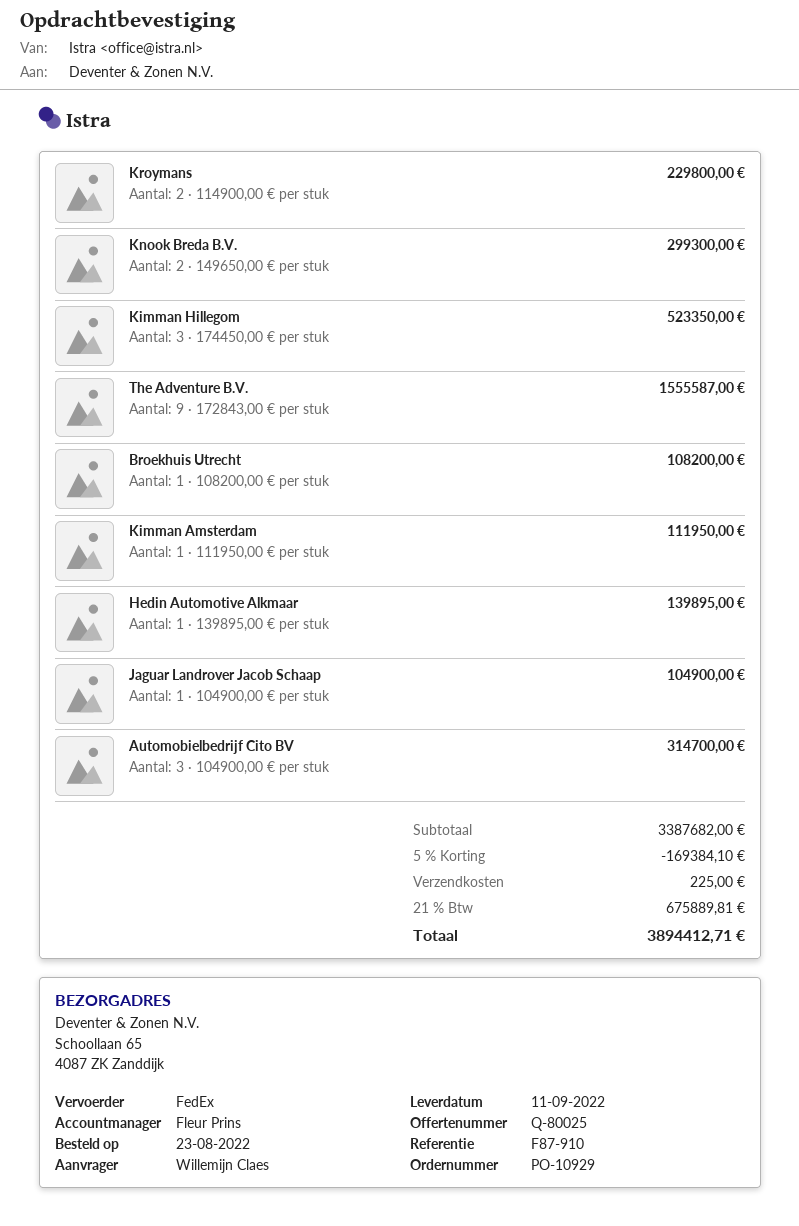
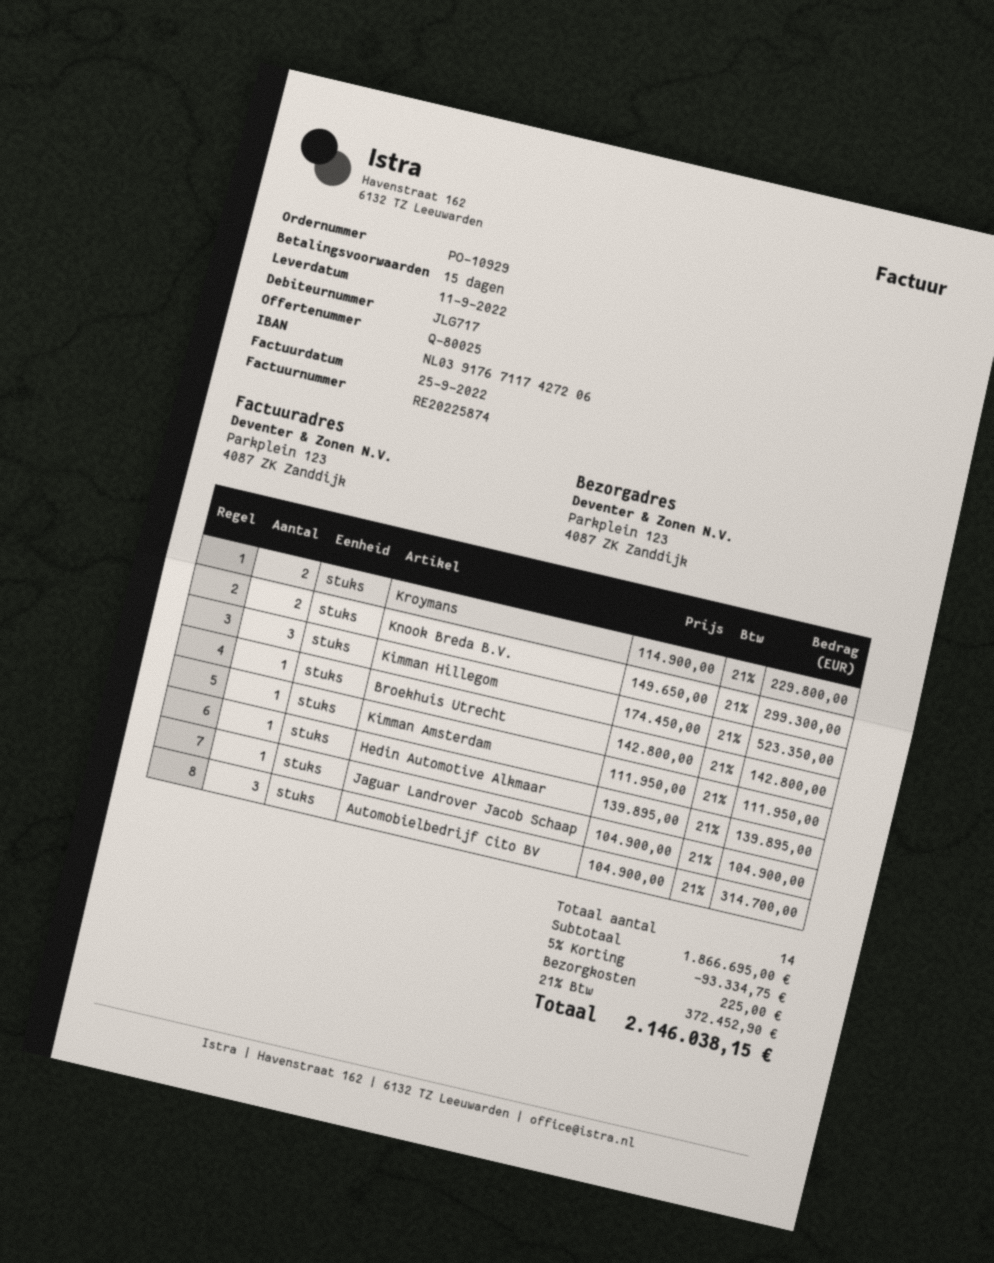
ship to: Schoollaan 65, 4087 ZK Zanddijk -> Parkplein 123, 4087 ZK Zanddijk
The Adventure B.V.: 9 x 172843.00 = 1555587.00 -> none
Broekhuis Utrecht: 1 x 108200.00 = 108200.00 -> 1 x 142800.00 = 142800.00
subtotal: 3387682.00 -> 1866695.00
discount: 5% = 169384.10 -> 5% = 93334.75
tax: 21% = 675889.81 -> 21% = 372452.90
total: 3894412.71 -> 2146038.15

